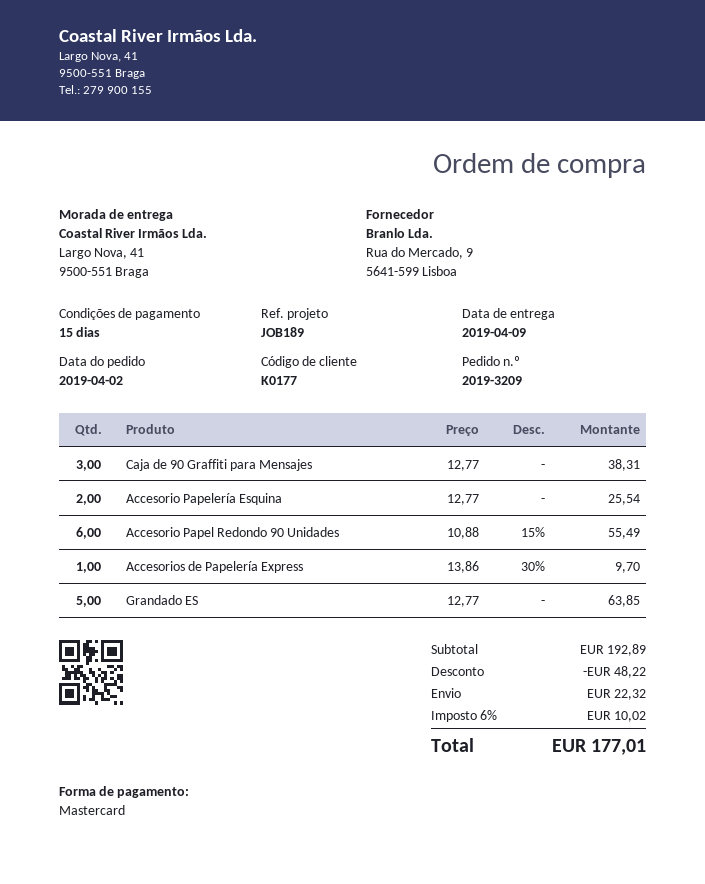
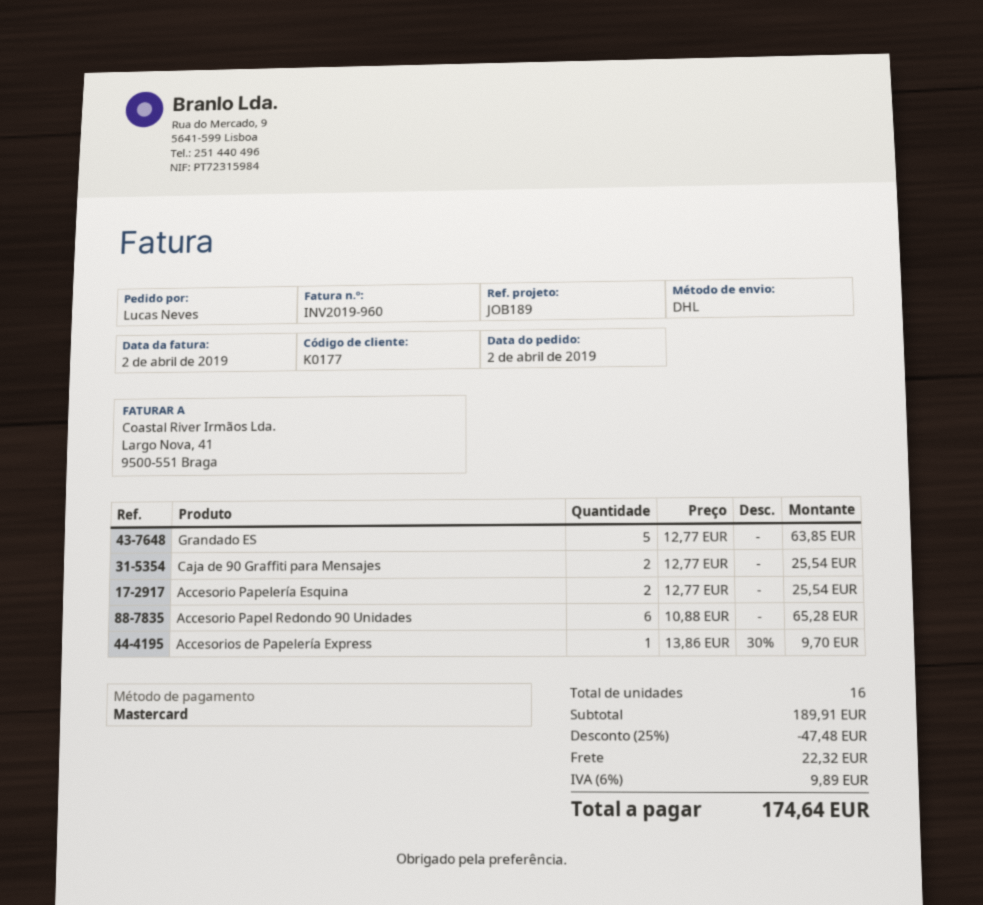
Caja de 90 Graffiti para Mensajes: 3 x 12.77 = 38.31 -> 2 x 12.77 = 25.54
Accesorio Papel Redondo 90 Unidades: 6 x 10.88 - 15% = 55.49 -> 6 x 10.88 = 65.28
subtotal: 192.89 -> 189.91
discount: 48.22 -> 47.48
tax: 6% = 10.02 -> 6% = 9.89
total: 177.01 -> 174.64

